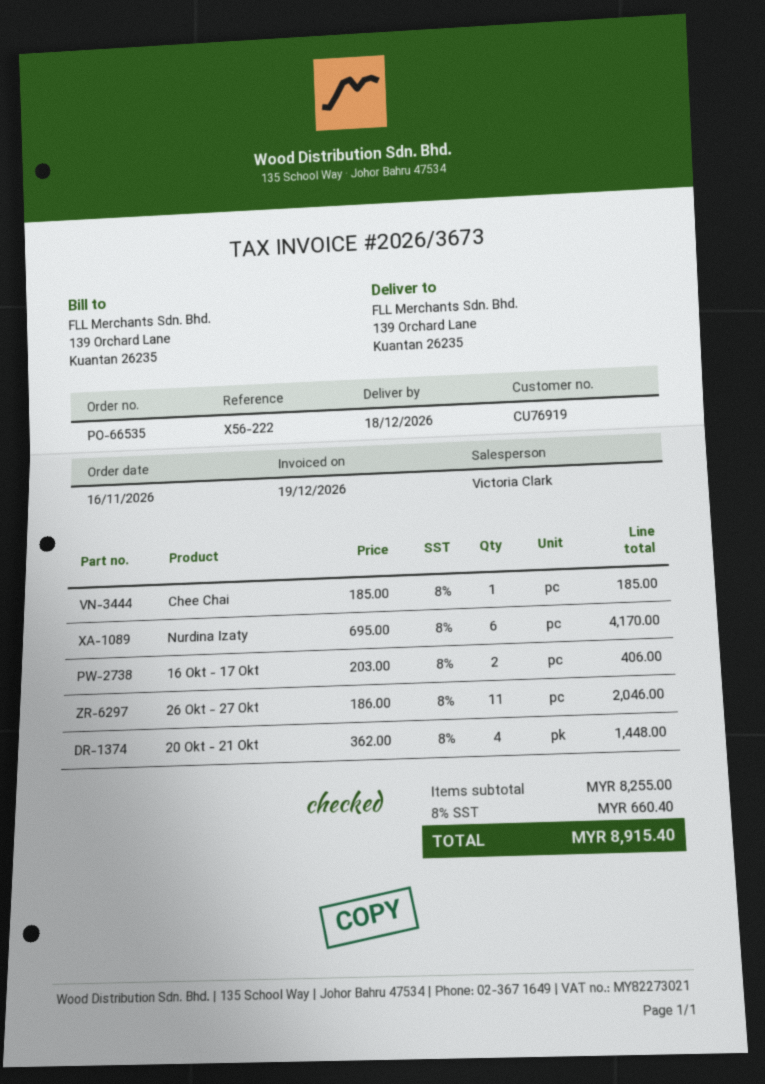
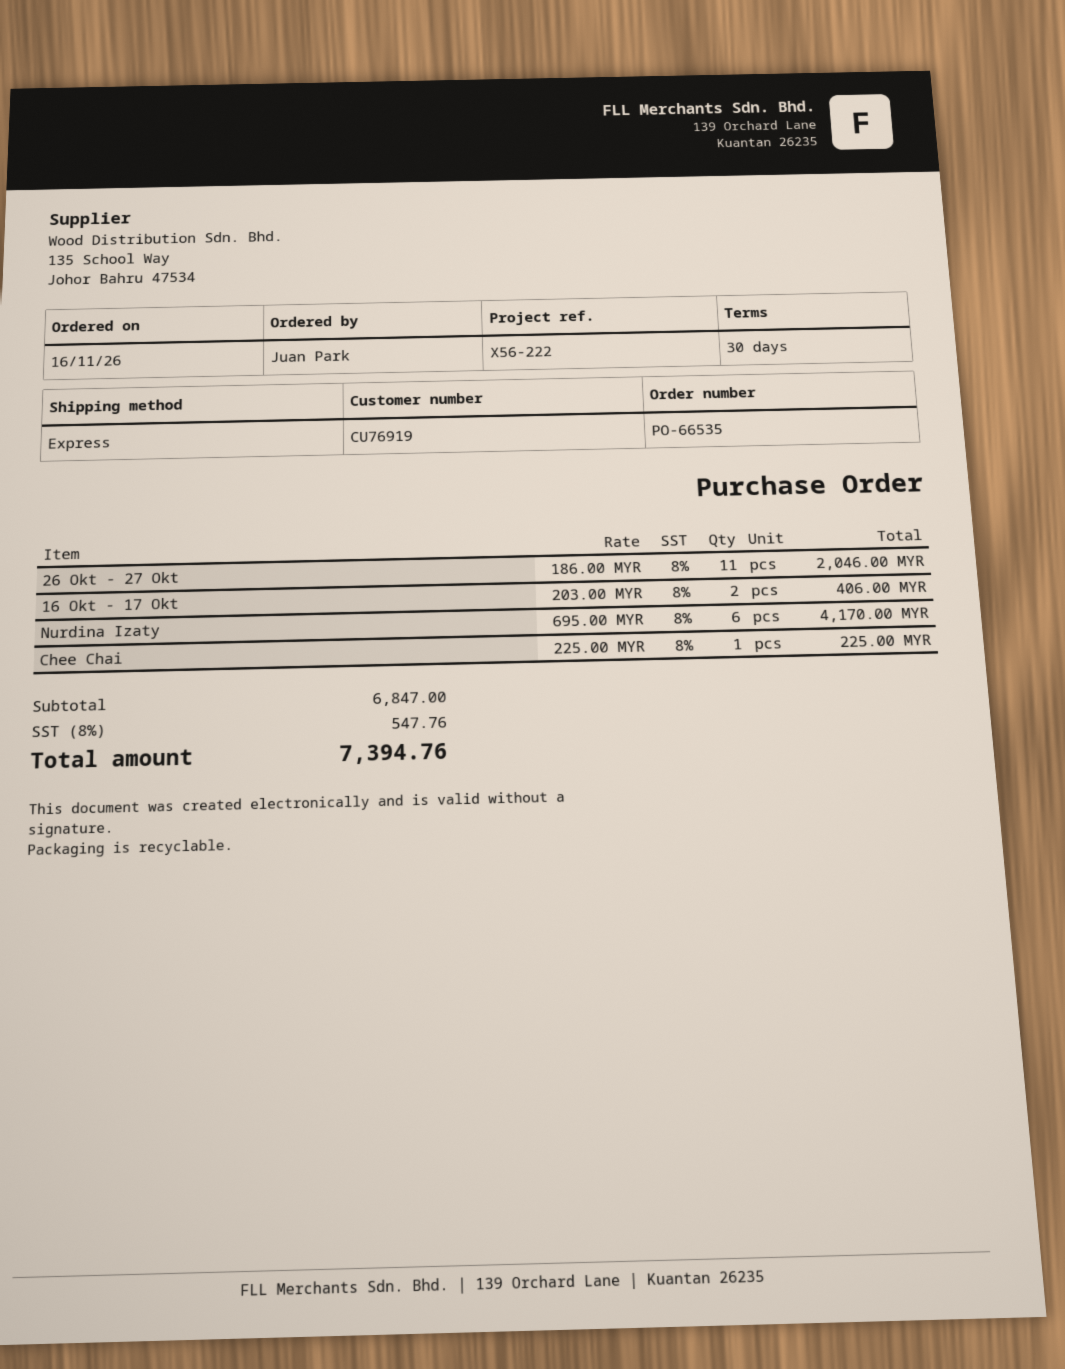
Chee Chai: 1 x 185.00 = 185.00 -> 1 x 225.00 = 225.00
20 Okt - 21 Okt: 4 x 362.00 = 1448.00 -> none
subtotal: 8255.00 -> 6847.00
tax: 8% = 660.40 -> 8% = 547.76
total: 8915.40 -> 7394.76

